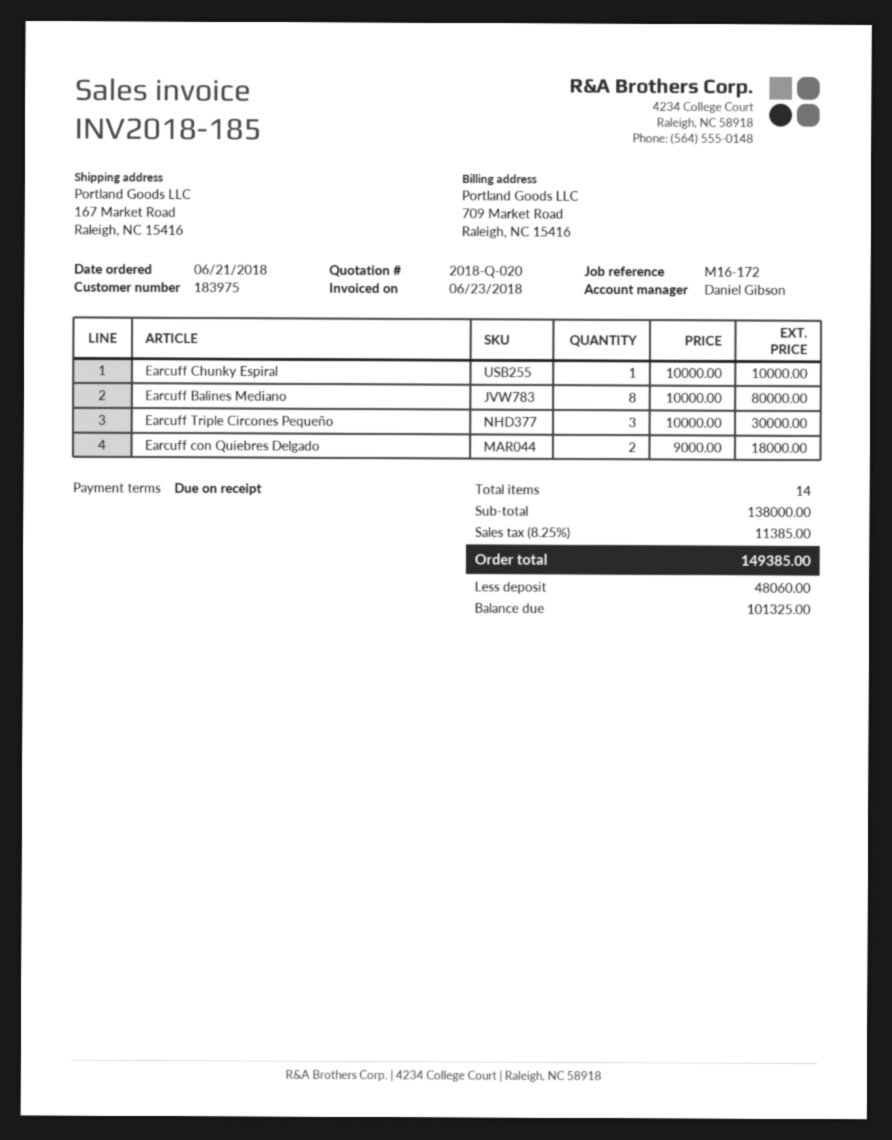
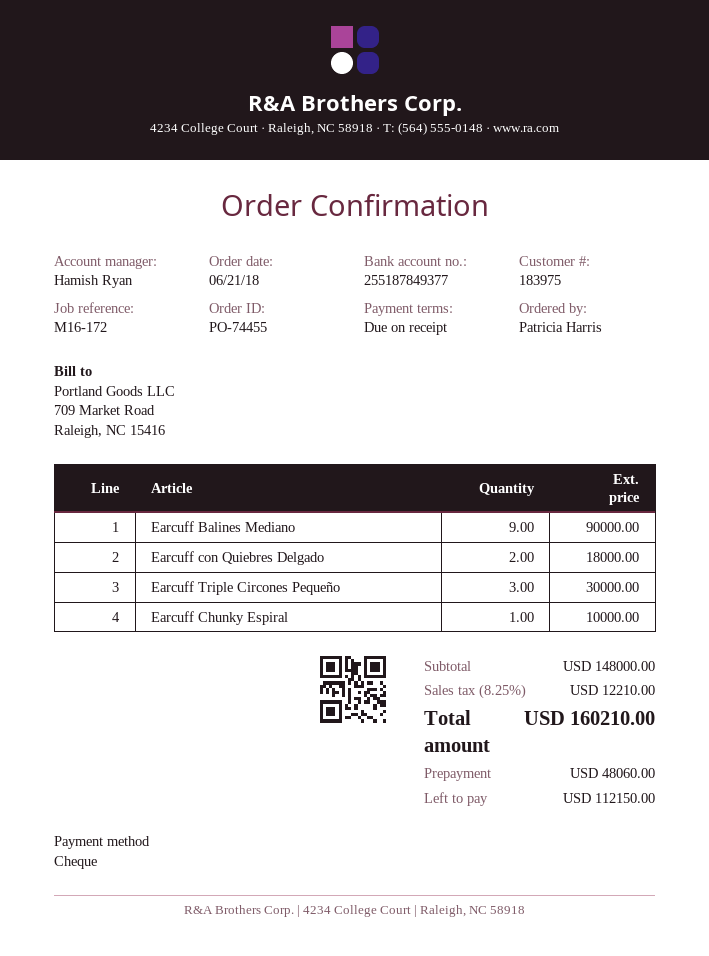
sales rep: Daniel Gibson -> Hamish Ryan
Earcuff Balines Mediano: 8 for 80000.00 -> 9 for 90000.00
subtotal: 138000.00 -> 148000.00
tax: 8.25% = 11385.00 -> 8.25% = 12210.00
total: 149385.00 -> 160210.00
balance: 101325.00 -> 112150.00

